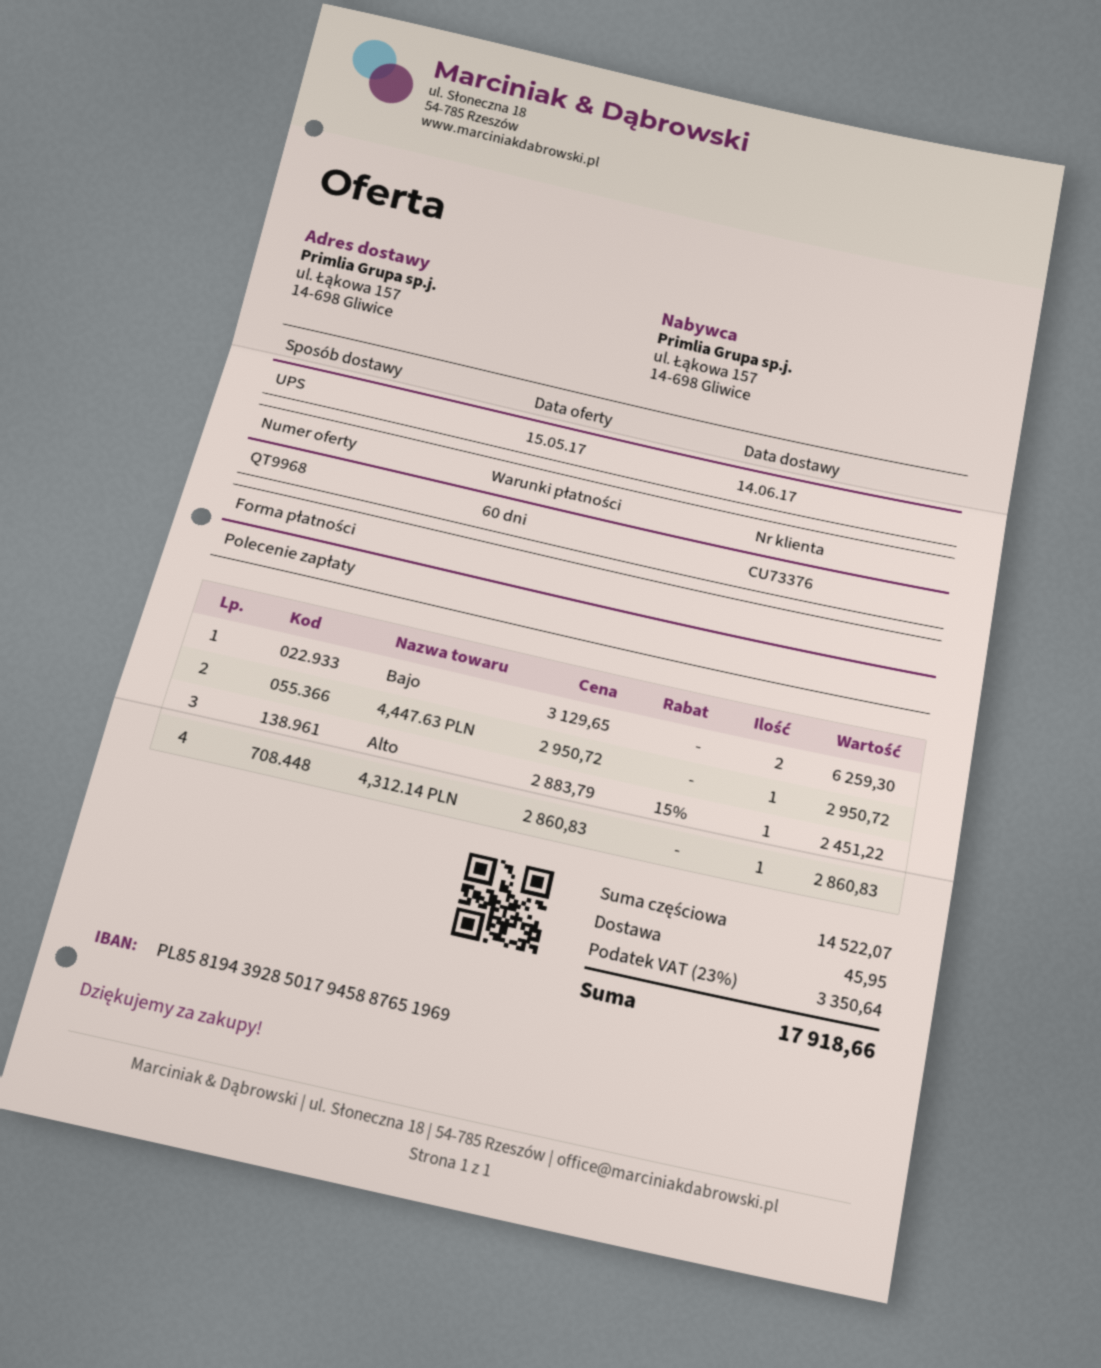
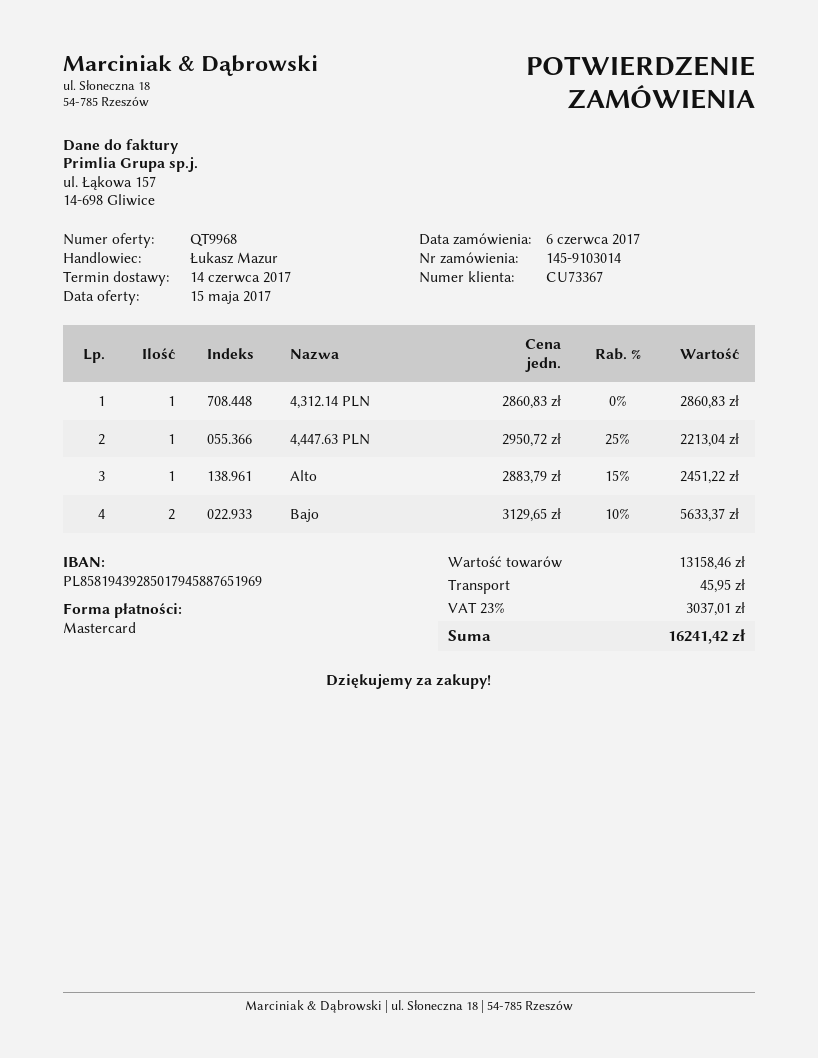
customer number: CU73376 -> CU73367
payment method: direct debit -> Mastercard
Bajo: 2 x 3129.65 = 6259.30 -> 2 x 3129.65 - 10% = 5633.37
4,447.63 PLN: 1 x 2950.72 = 2950.72 -> 1 x 2950.72 - 25% = 2213.04
subtotal: 14522.07 -> 13158.46
tax: 23% = 3350.64 -> 23% = 3037.01
total: 17918.66 -> 16241.42

